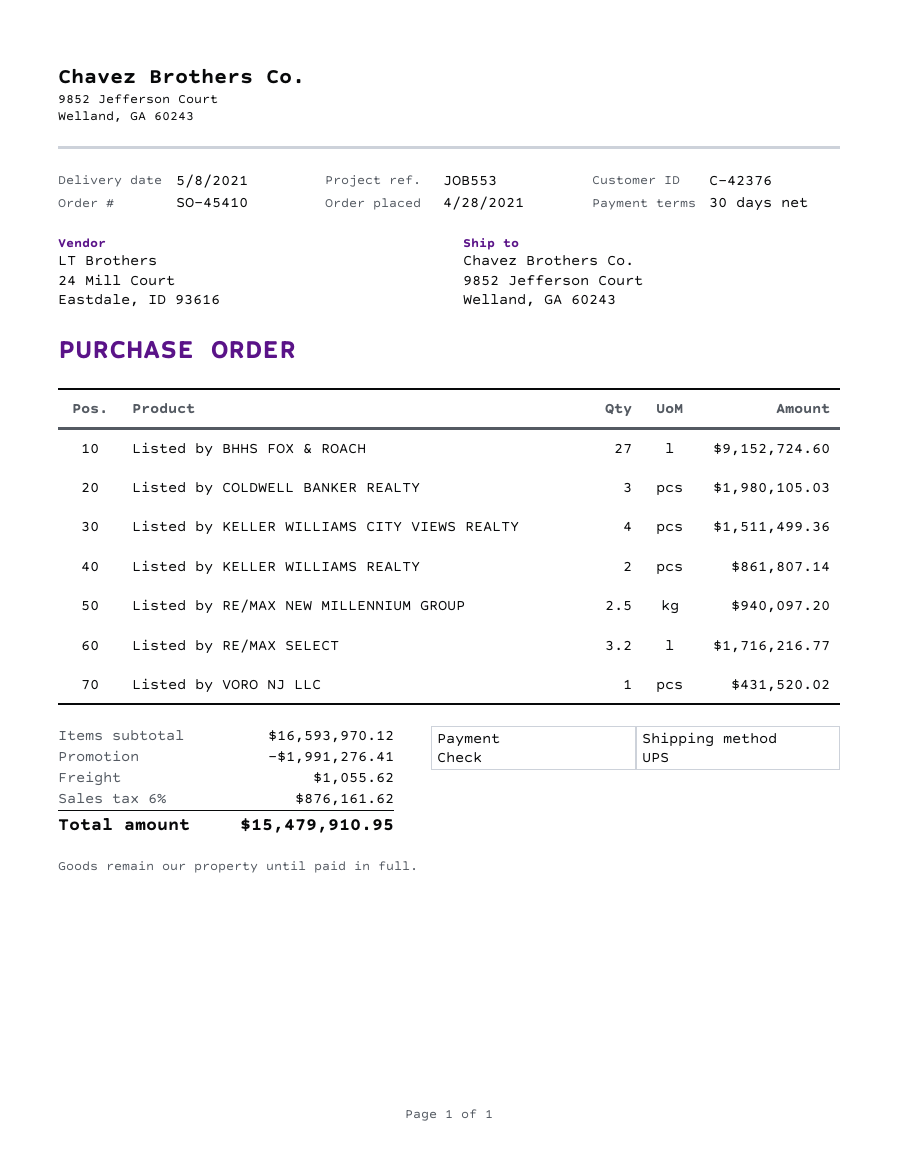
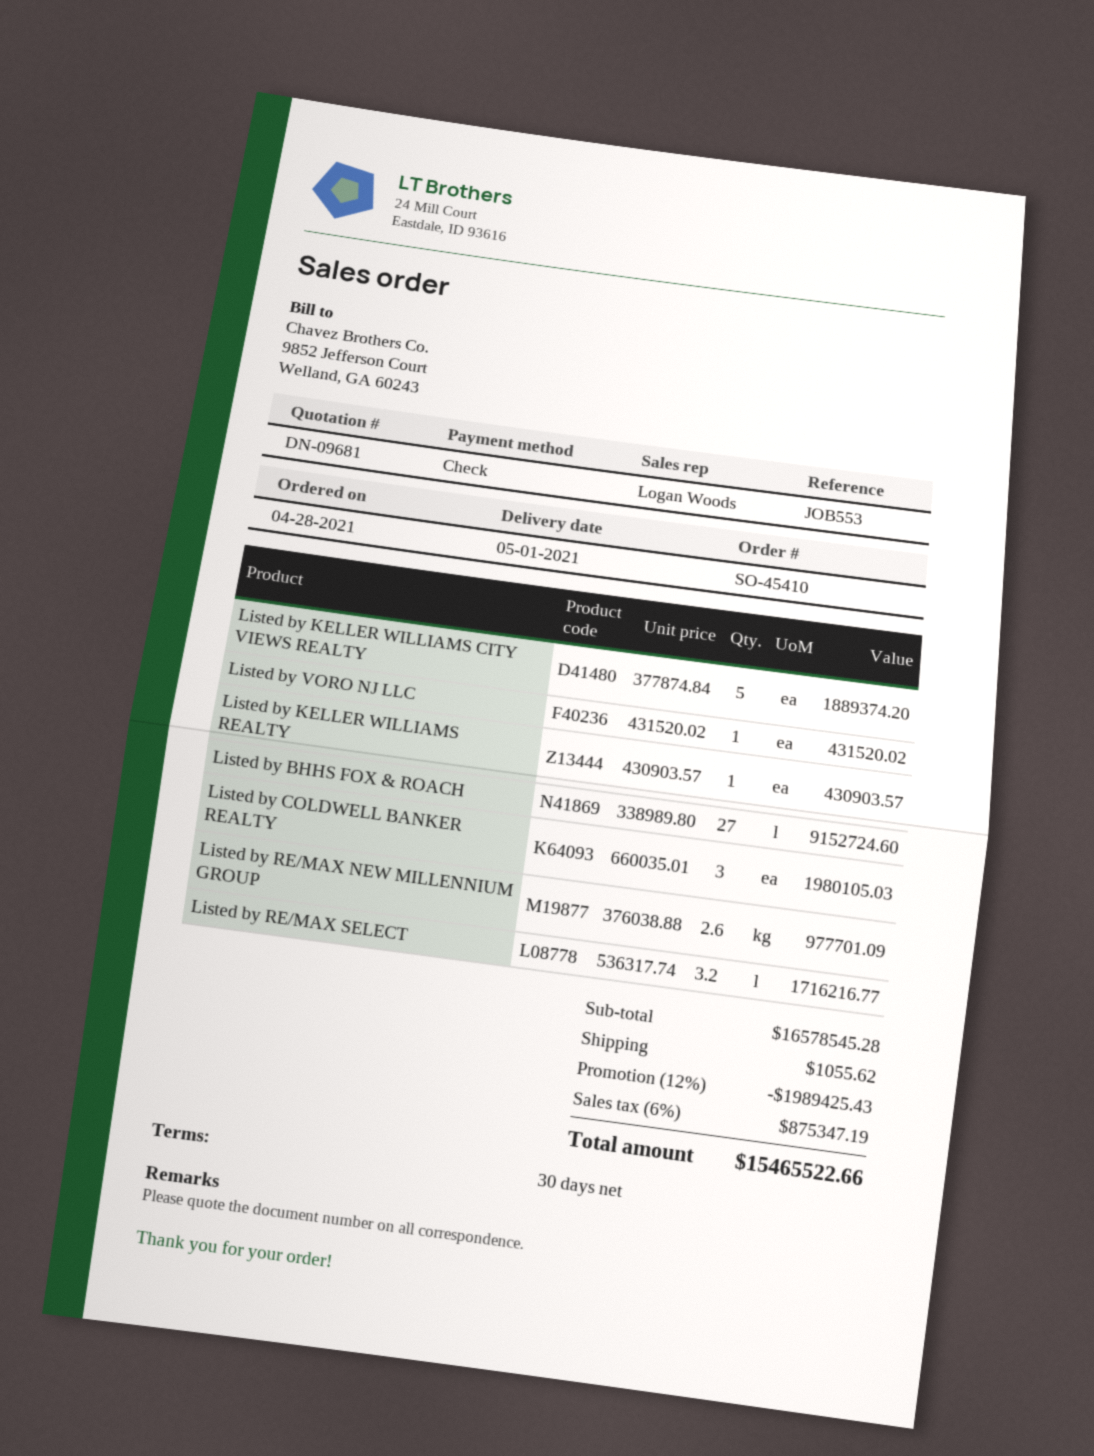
delivery date: 2021-05-08 -> 2021-05-01
Listed by KELLER WILLIAMS CITY VIEWS REALTY: 4 for 1511499.36 -> 5 for 1889374.20
Listed by KELLER WILLIAMS REALTY: 2 for 861807.14 -> 1 for 430903.57
Listed by RE/MAX NEW MILLENNIUM GROUP: 2.5 for 940097.20 -> 2.6 for 977701.09
subtotal: 16593970.12 -> 16578545.28
discount: 1991276.41 -> 1989425.43
tax: 6% = 876161.62 -> 6% = 875347.19
total: 15479910.95 -> 15465522.66

